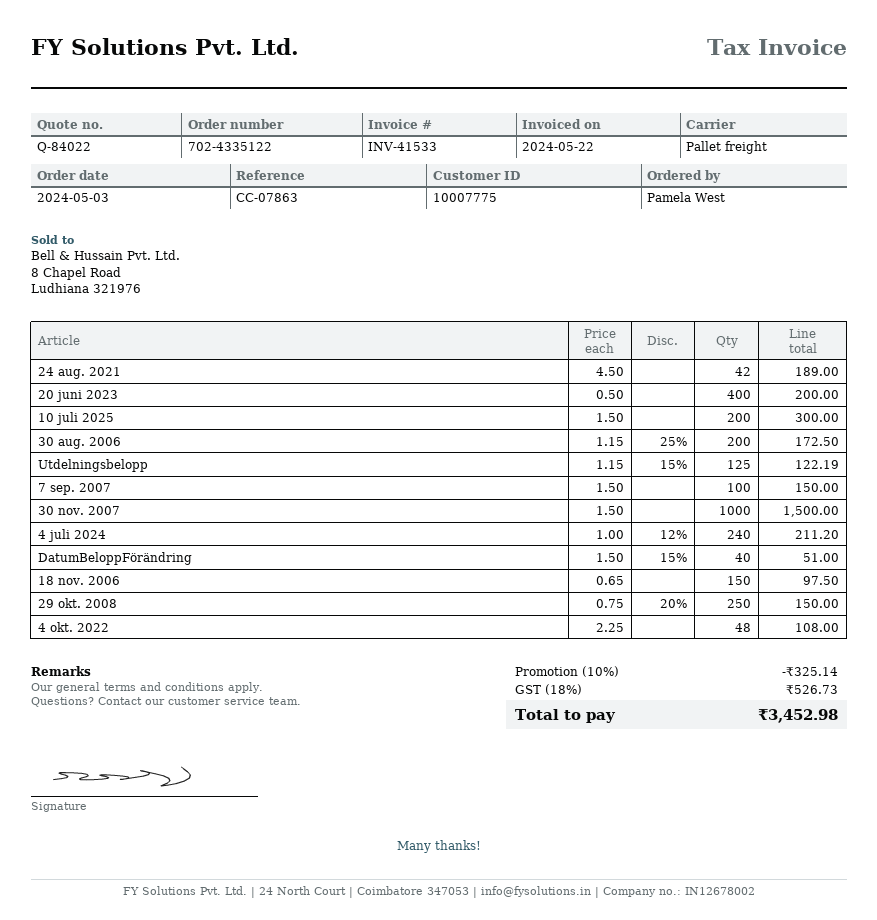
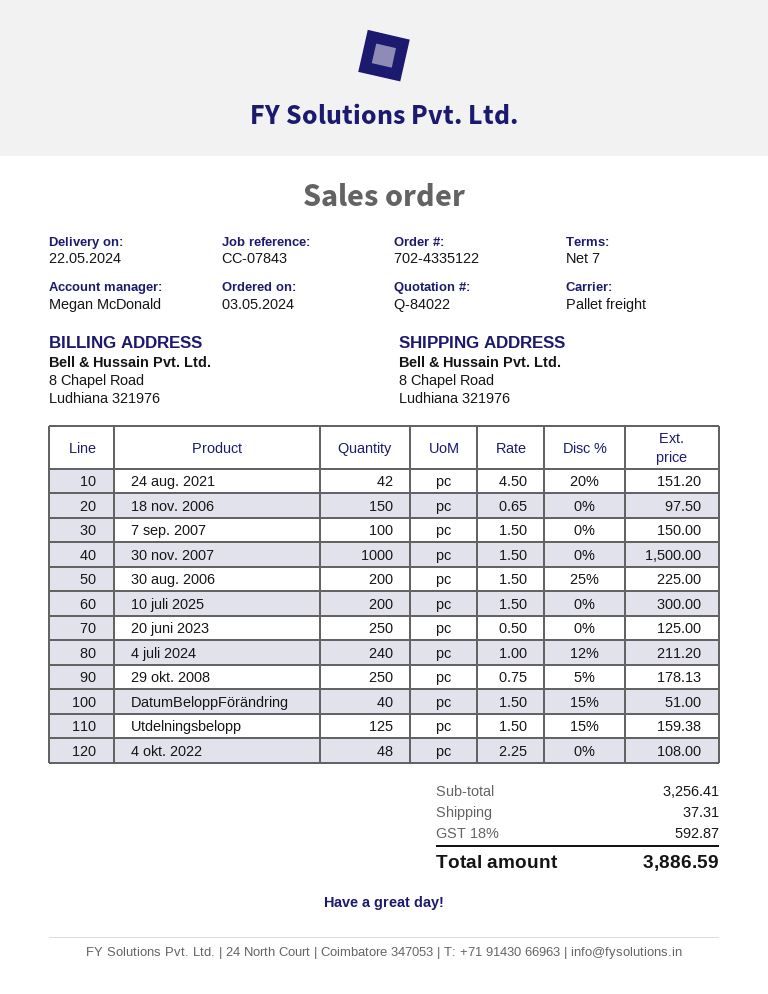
reference: CC-07863 -> CC-07843
24 aug. 2021: 42 x 4.50 = 189.00 -> 42 x 4.50 - 20% = 151.20
20 juni 2023: 400 x 0.50 = 200.00 -> 250 x 0.50 = 125.00
30 aug. 2006: 200 x 1.15 - 25% = 172.50 -> 200 x 1.50 - 25% = 225.00
Utdelningsbelopp: 125 x 1.15 - 15% = 122.19 -> 125 x 1.50 - 15% = 159.38
29 okt. 2008: 250 x 0.75 - 20% = 150.00 -> 250 x 0.75 - 5% = 178.13
discount: 10% = 325.14 -> none
shipping: none -> 37.31
tax: 18% = 526.73 -> 18% = 592.87
total: 3452.98 -> 3886.59

